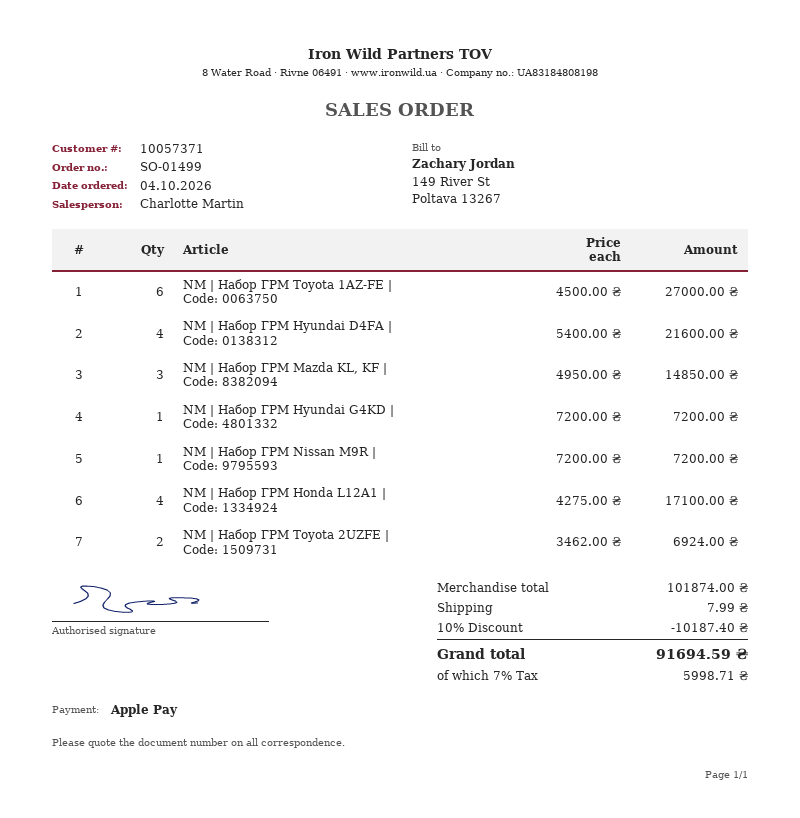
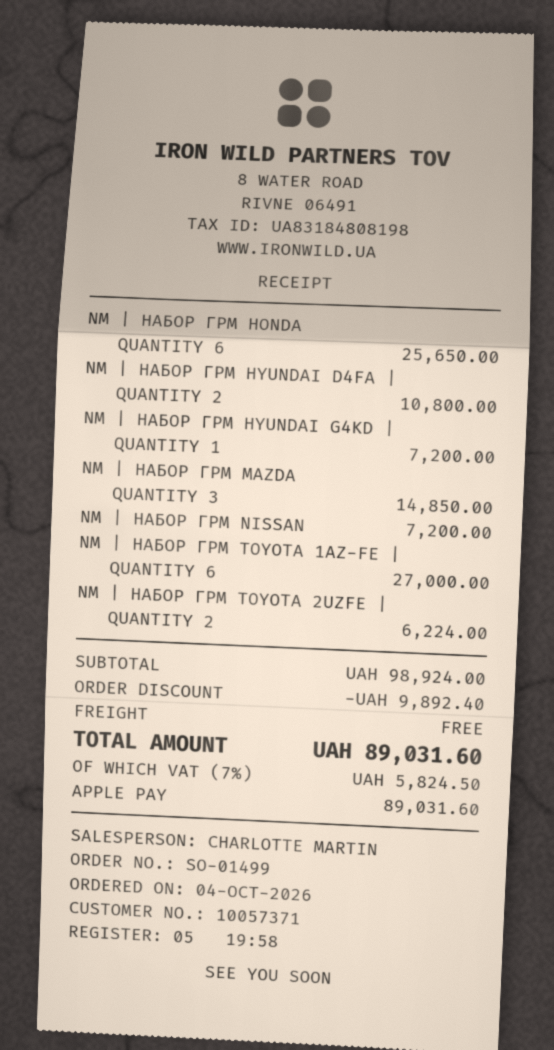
NM | Набор ГРМ Hyundai D4FA |: 4 for 21600.00 -> 2 for 10800.00
NM | Набор ГРМ Honda L12A1 |: 4 for 17100.00 -> 6 for 25650.00
NM | Набор ГРМ Toyota 2UZFE |: 2 for 6924.00 -> 2 for 6224.00
subtotal: 101874.00 -> 98924.00
discount: 10187.40 -> 9892.40
shipping: 7.99 -> 0.00
tax: 7% = 5998.71 -> 7% = 5824.50
total: 91694.59 -> 89031.60

